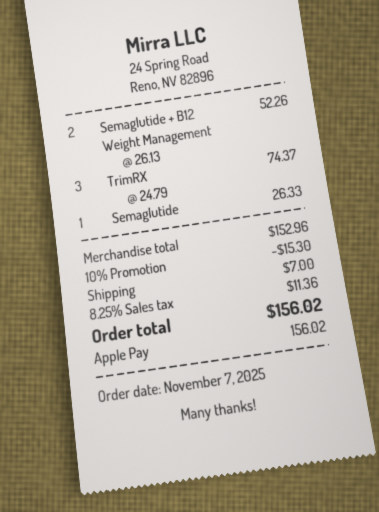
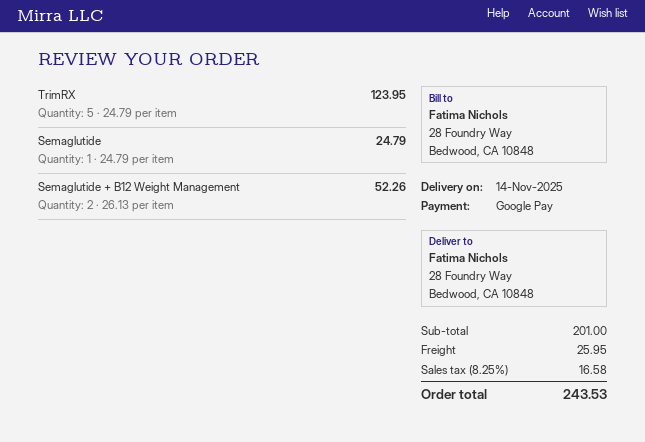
payment method: Apple Pay -> Google Pay
TrimRX: 3 x 24.79 = 74.37 -> 5 x 24.79 = 123.95
Semaglutide: 1 x 26.33 = 26.33 -> 1 x 24.79 = 24.79
subtotal: 152.96 -> 201.00
discount: 10% = 15.30 -> none
shipping: 7.00 -> 25.95
tax: 8.25% = 11.36 -> 8.25% = 16.58
total: 156.02 -> 243.53

